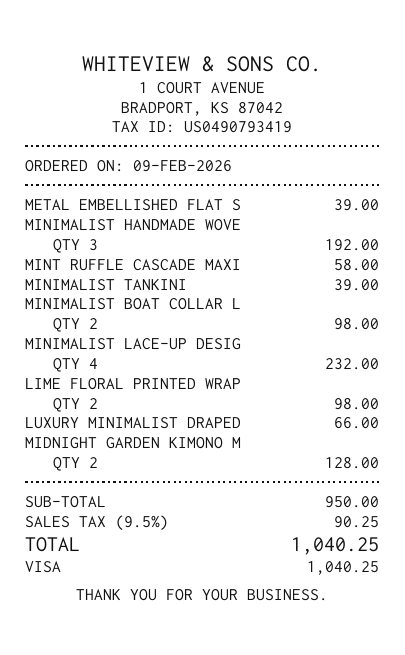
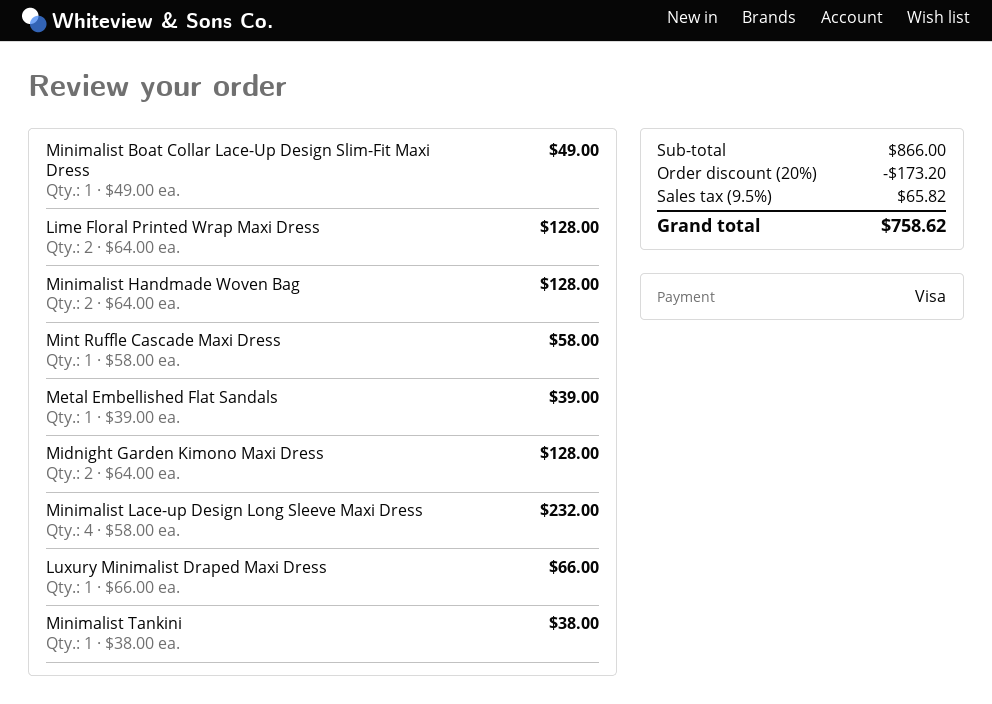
MINIMALIST HANDMADE WOVE: 3 for 192.00 -> 2 for 128.00
MINIMALIST TANKINI: 1 for 39.00 -> 1 for 38.00
MINIMALIST BOAT COLLAR L: 2 for 98.00 -> 1 for 49.00
LIME FLORAL PRINTED WRAP: 2 for 98.00 -> 2 for 128.00
subtotal: 950.00 -> 866.00
discount: none -> 20% = 173.20
tax: 9.5% = 90.25 -> 9.5% = 65.82
total: 1040.25 -> 758.62

